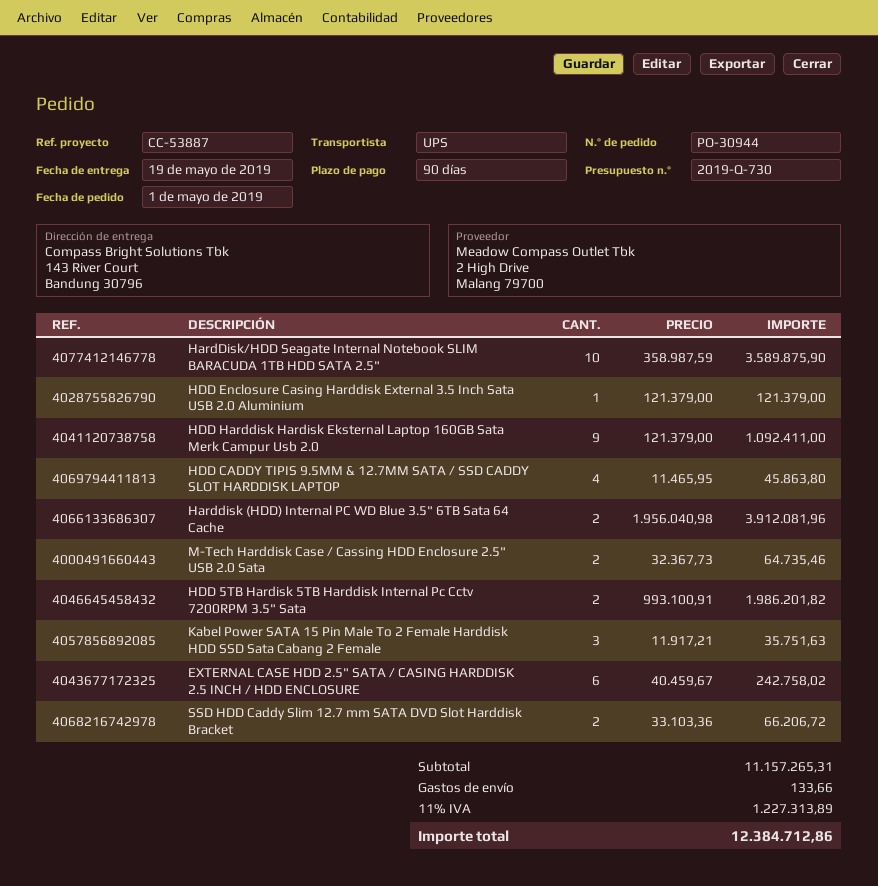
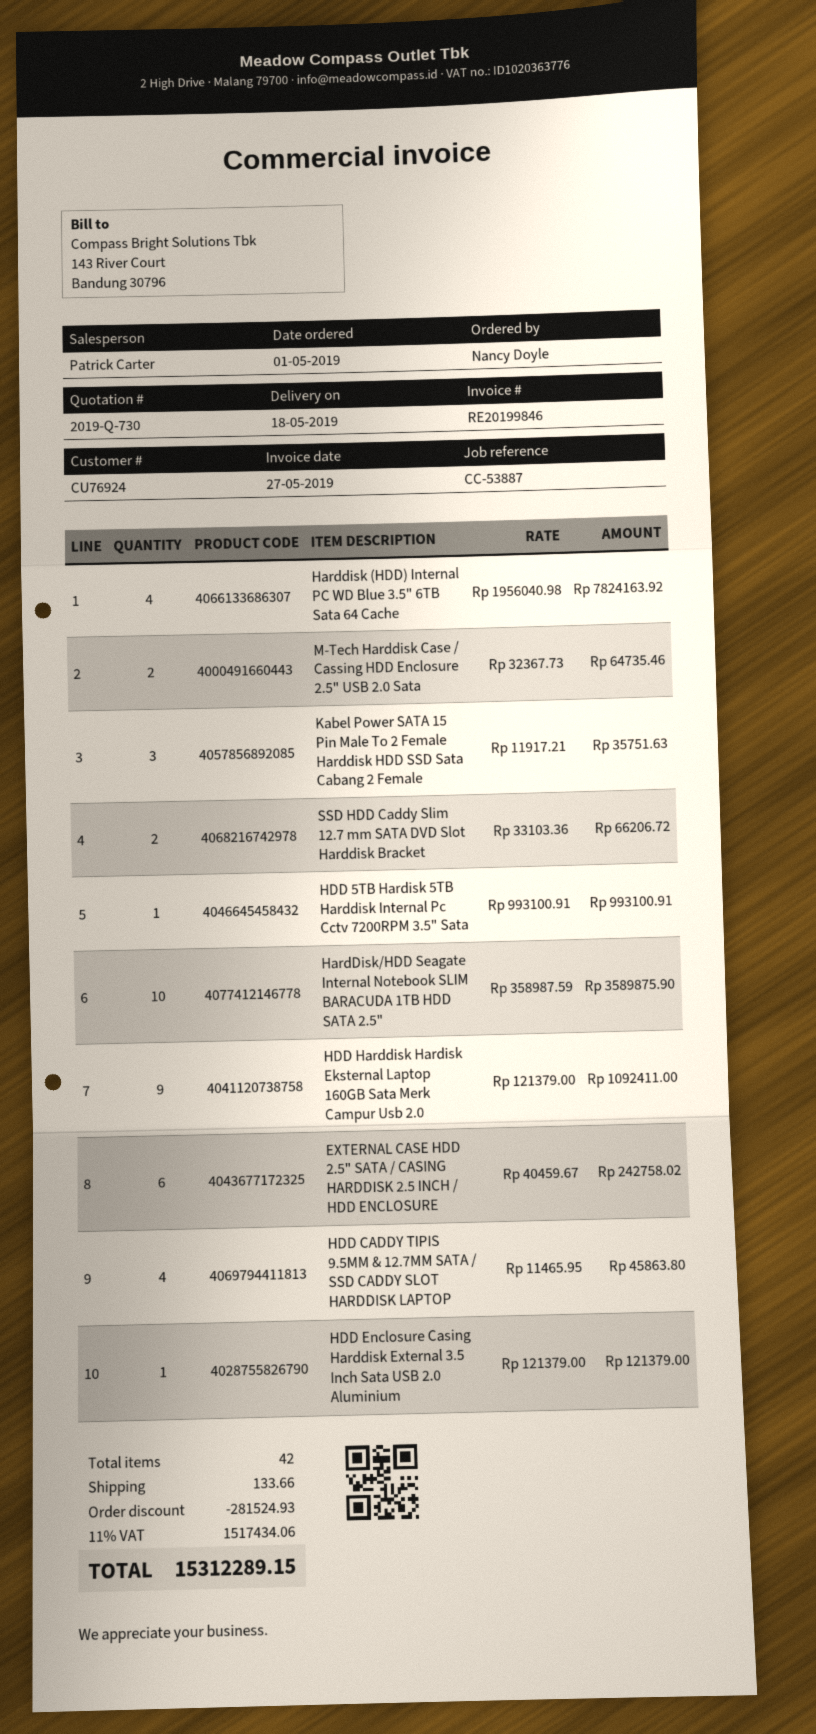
delivery date: 2019-05-19 -> 2019-05-18
Harddisk (HDD) Internal PC WD Blue 3.5" 6TB Sata 64 Cache: 2 x 1956040.98 = 3912081.96 -> 4 x 1956040.98 = 7824163.92
HDD 5TB Hardisk 5TB Harddisk Internal Pc Cctv 7200RPM 3.5" Sata: 2 x 993100.91 = 1986201.82 -> 1 x 993100.91 = 993100.91
discount: none -> 281524.93
tax: 11% = 1227313.89 -> 11% = 1517434.06
total: 12384712.86 -> 15312289.15

